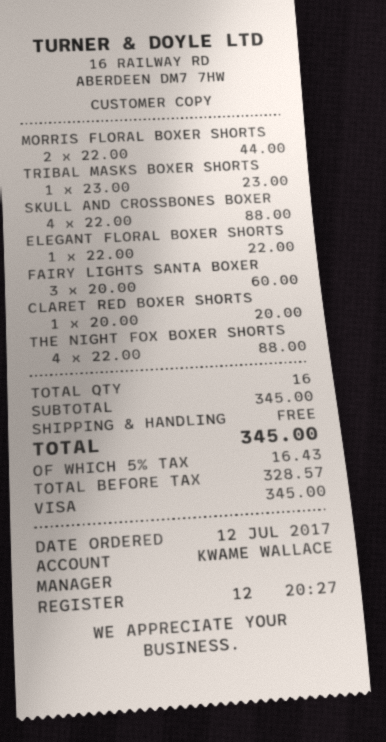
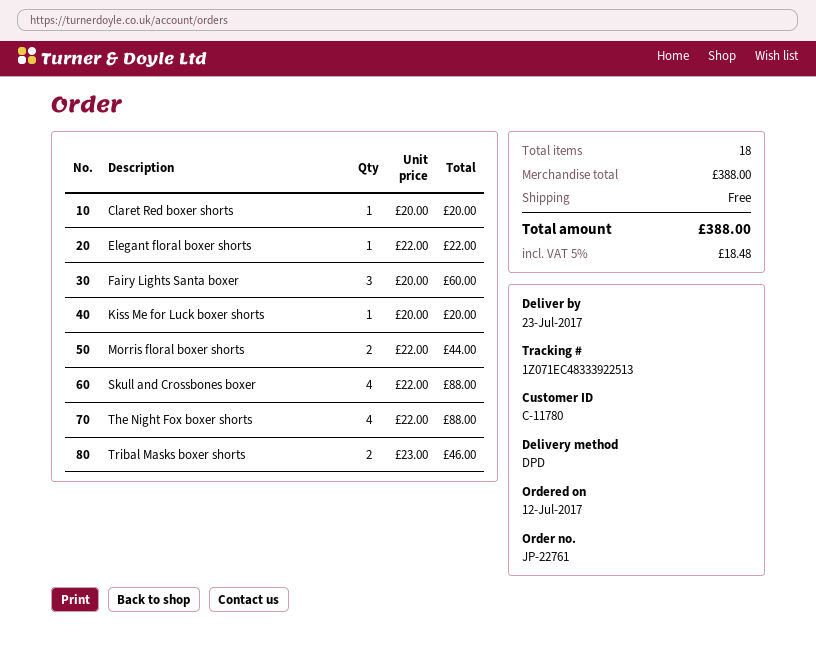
TRIBAL MASKS BOXER SHORTS: 1 x 23.00 = 23.00 -> 2 x 23.00 = 46.00
Kiss Me for Luck boxer shorts: none -> 1 x 20.00 = 20.00
total quantity: 16 -> 18
subtotal: 345.00 -> 388.00
tax: 5% = 16.43 -> 5% = 18.48
total: 345.00 -> 388.00

